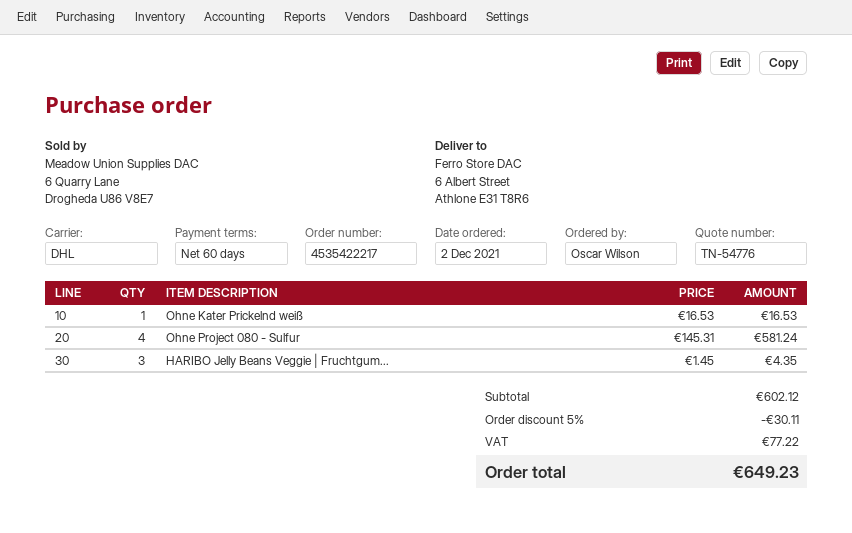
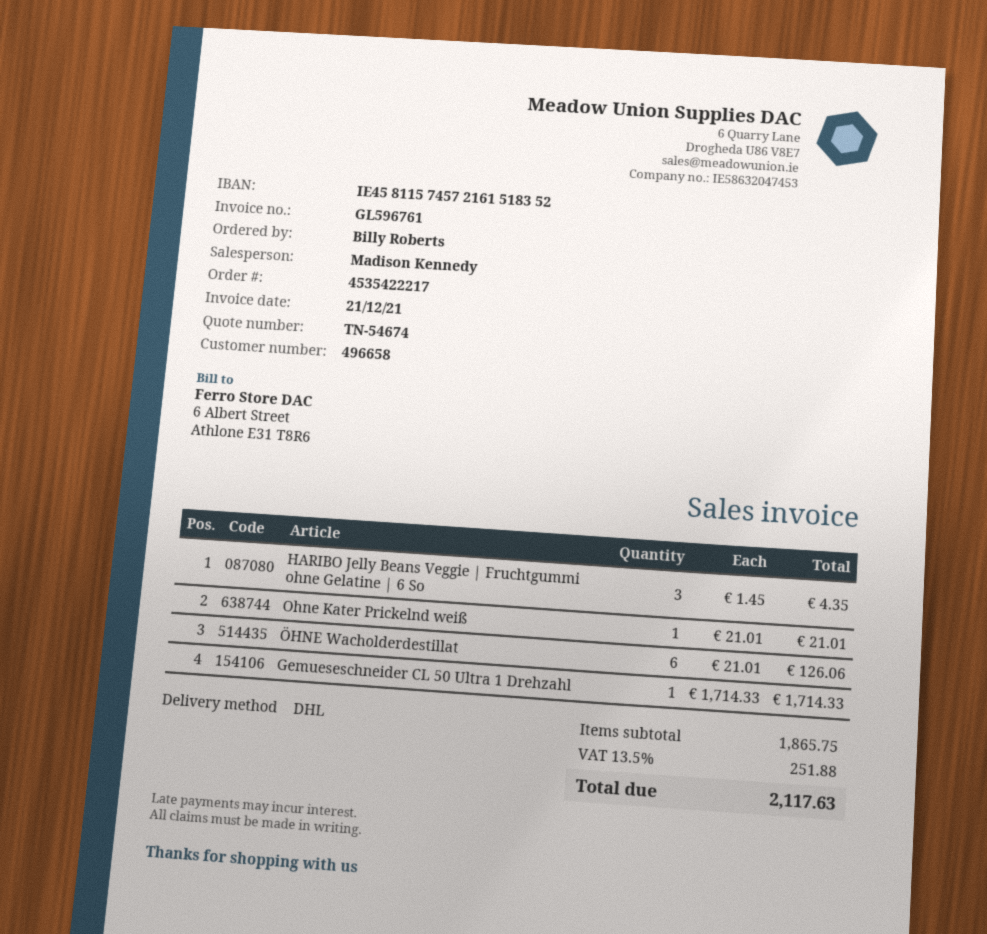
quote number: TN-54776 -> TN-54674
ordered by: Oscar Wilson -> Billy Roberts
Ohne Kater Prickelnd weiß: 1 x 16.53 = 16.53 -> 1 x 21.01 = 21.01
Ohne Project 080 - Sulfur: 4 x 145.31 = 581.24 -> none
ÖHNE Wacholderdestillat: none -> 6 x 21.01 = 126.06
Gemueseschneider CL 50 Ultra 1 Drehzahl: none -> 1 x 1714.33 = 1714.33
subtotal: 602.12 -> 1865.75
discount: 5% = 30.11 -> none
tax: 77.22 -> 251.88
total: 649.23 -> 2117.63

